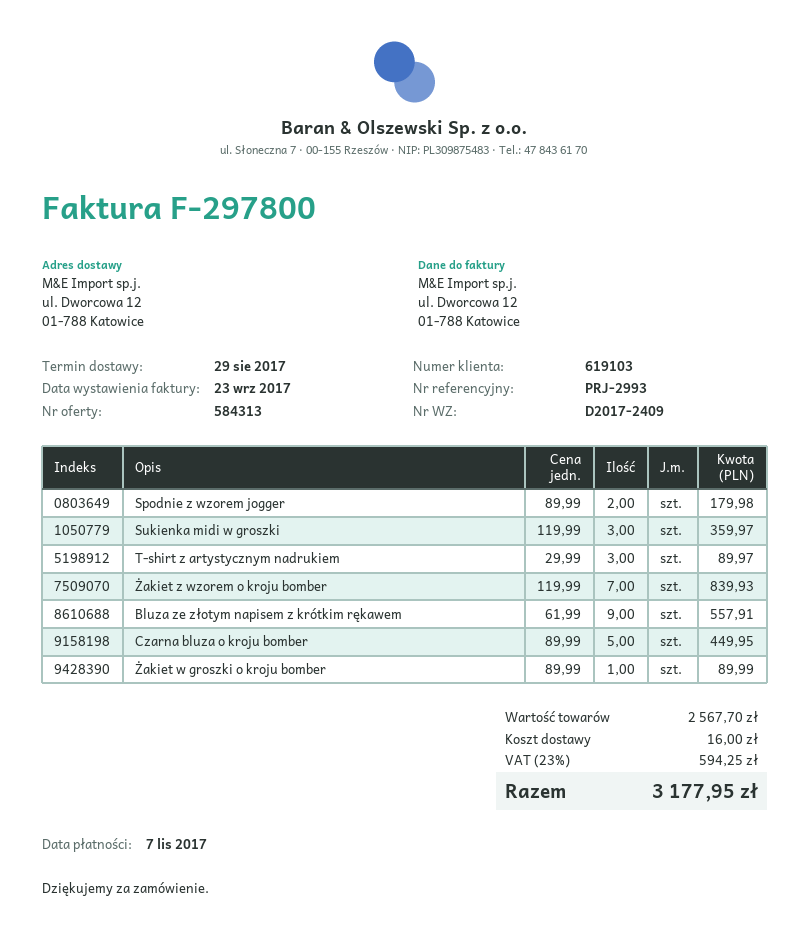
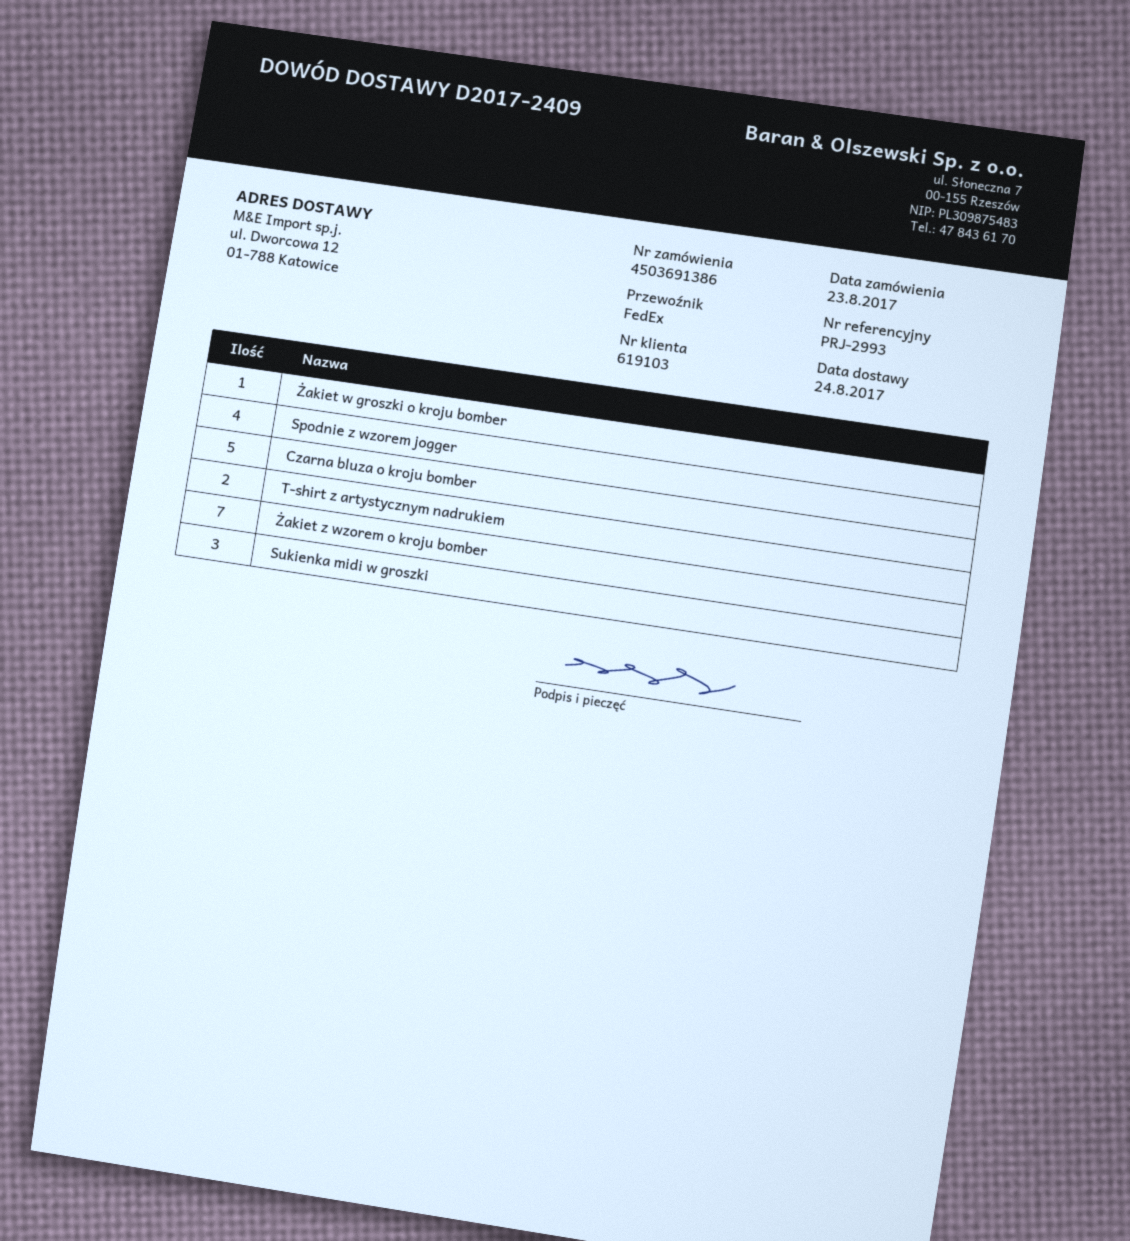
delivery date: 2017-08-29 -> 2017-08-24
Spodnie z wzorem jogger: 2 -> 4
T-shirt z artystycznym nadrukiem: 3 -> 2
Bluza ze złotym napisem z krótkim rękawem: 9 -> none

